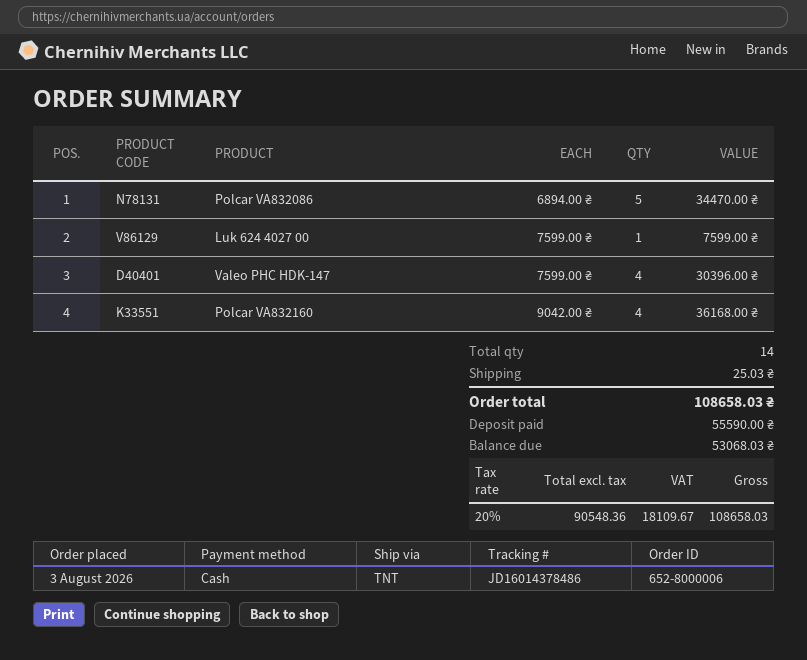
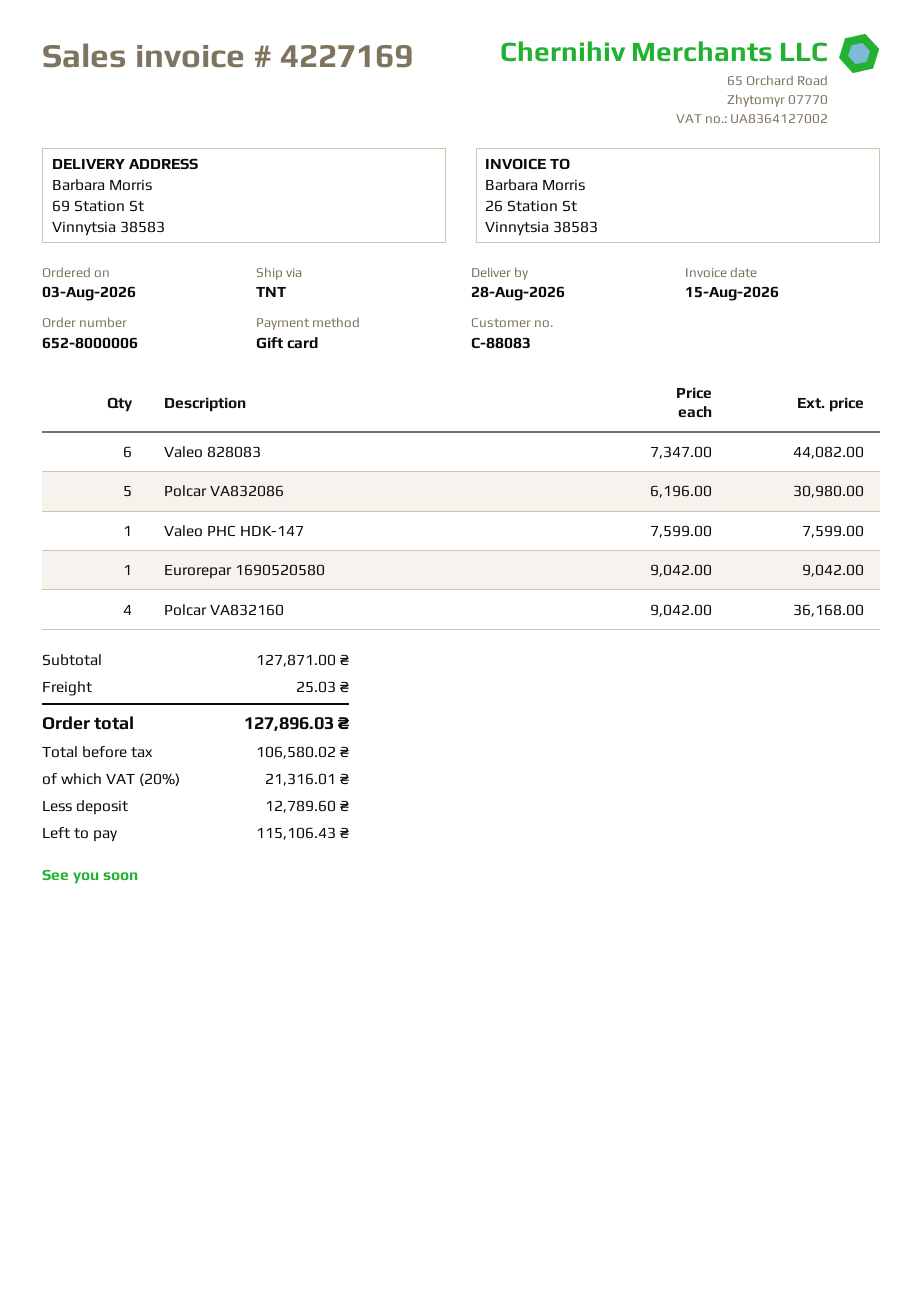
payment method: cash -> gift card
Polcar VA832086: 5 x 6894.00 = 34470.00 -> 5 x 6196.00 = 30980.00
Luk 624 4027 00: 1 x 7599.00 = 7599.00 -> none
Valeo PHC HDK-147: 4 x 7599.00 = 30396.00 -> 1 x 7599.00 = 7599.00
Valeo 828083: none -> 6 x 7347.00 = 44082.00
Eurorepar 1690520580: none -> 1 x 9042.00 = 9042.00
net: 90548.36 -> 106580.02
tax: 20% = 18109.67 -> 20% = 21316.01
total: 108658.03 -> 127896.03
deposit: 55590.00 -> 12789.60
balance: 53068.03 -> 115106.43

